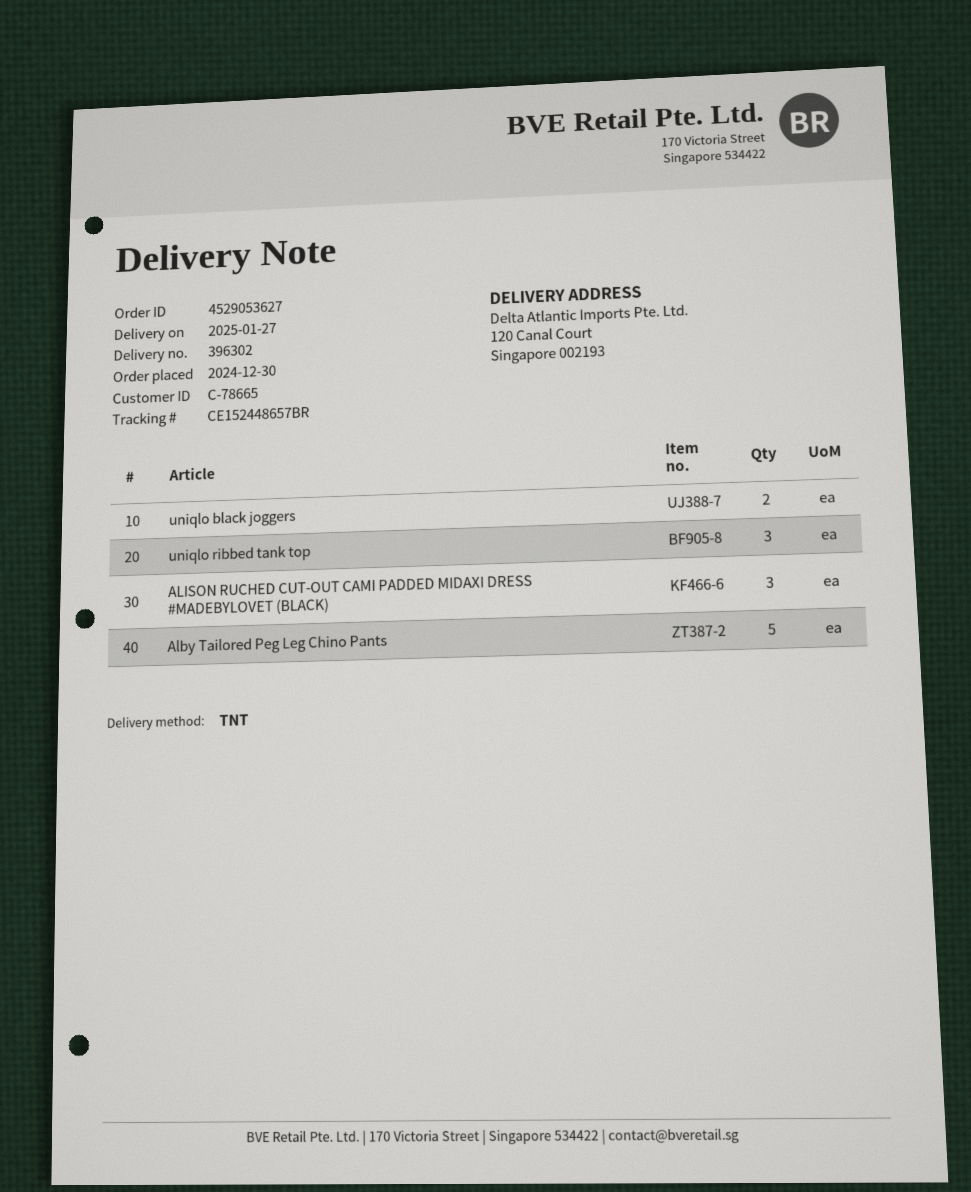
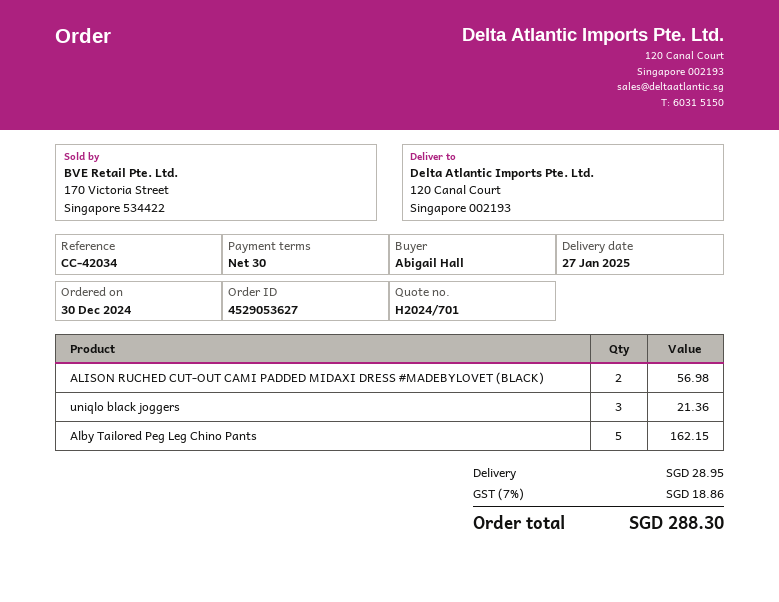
uniqlo black joggers: 2 -> 3
uniqlo ribbed tank top: 3 -> none
ALISON RUCHED CUT-OUT CAMI PADDED MIDAXI DRESS #MADEBYLOVET (BLACK): 3 -> 2

